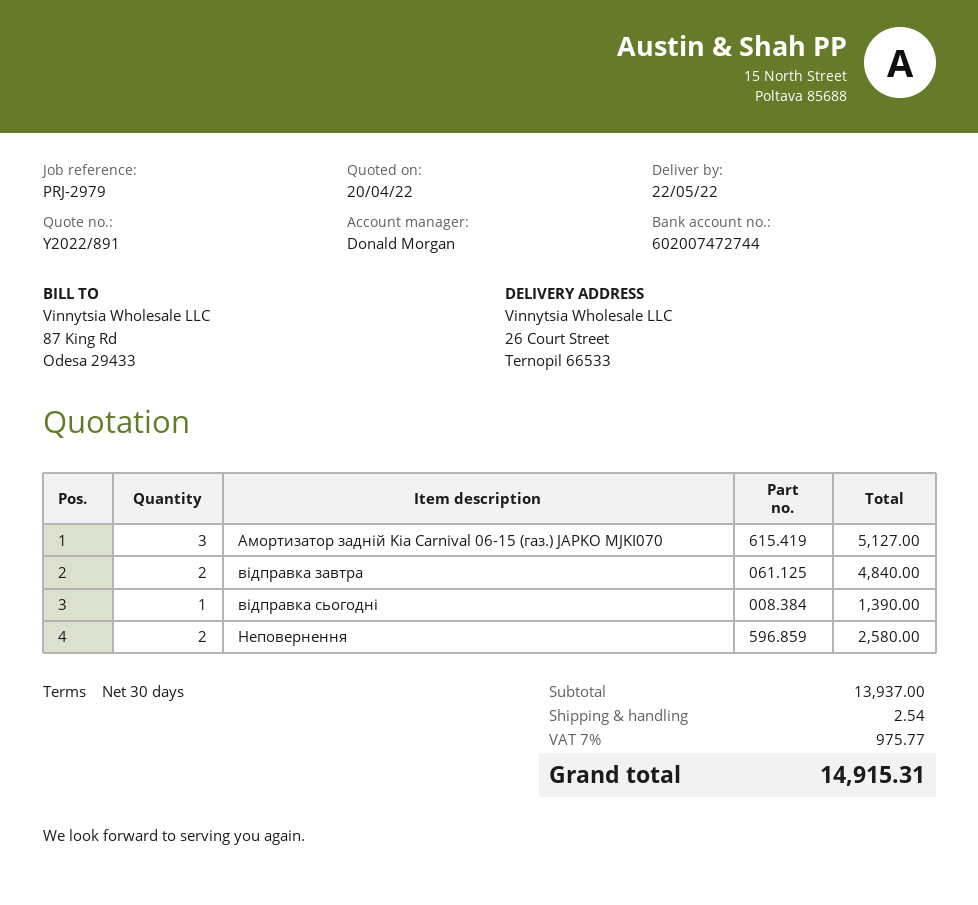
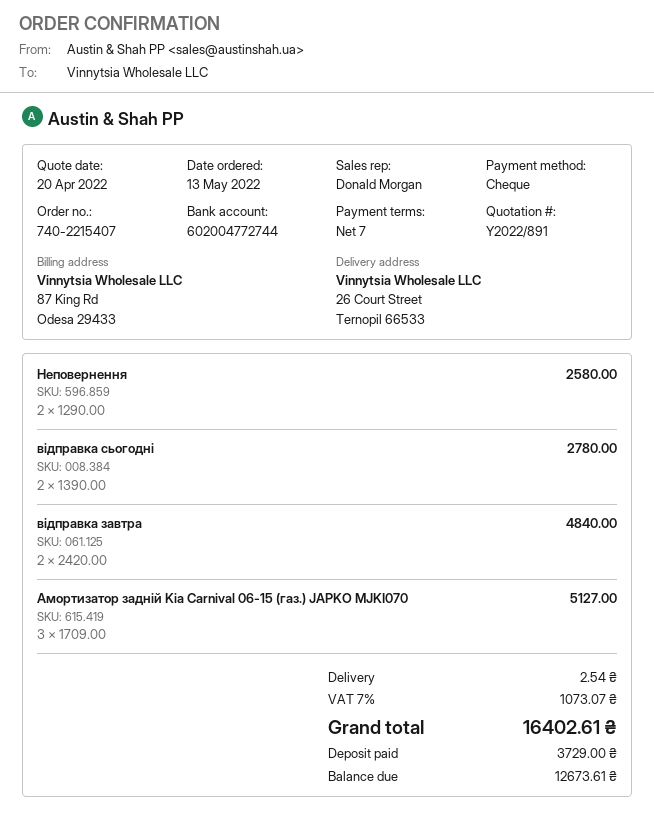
payment terms: 30 days -> 7 days
bank account: 602007472744 -> 602004772744
відправка сьогодні: 1 for 1390.00 -> 2 for 2780.00
tax: 7% = 975.77 -> 7% = 1073.07
total: 14915.31 -> 16402.61

